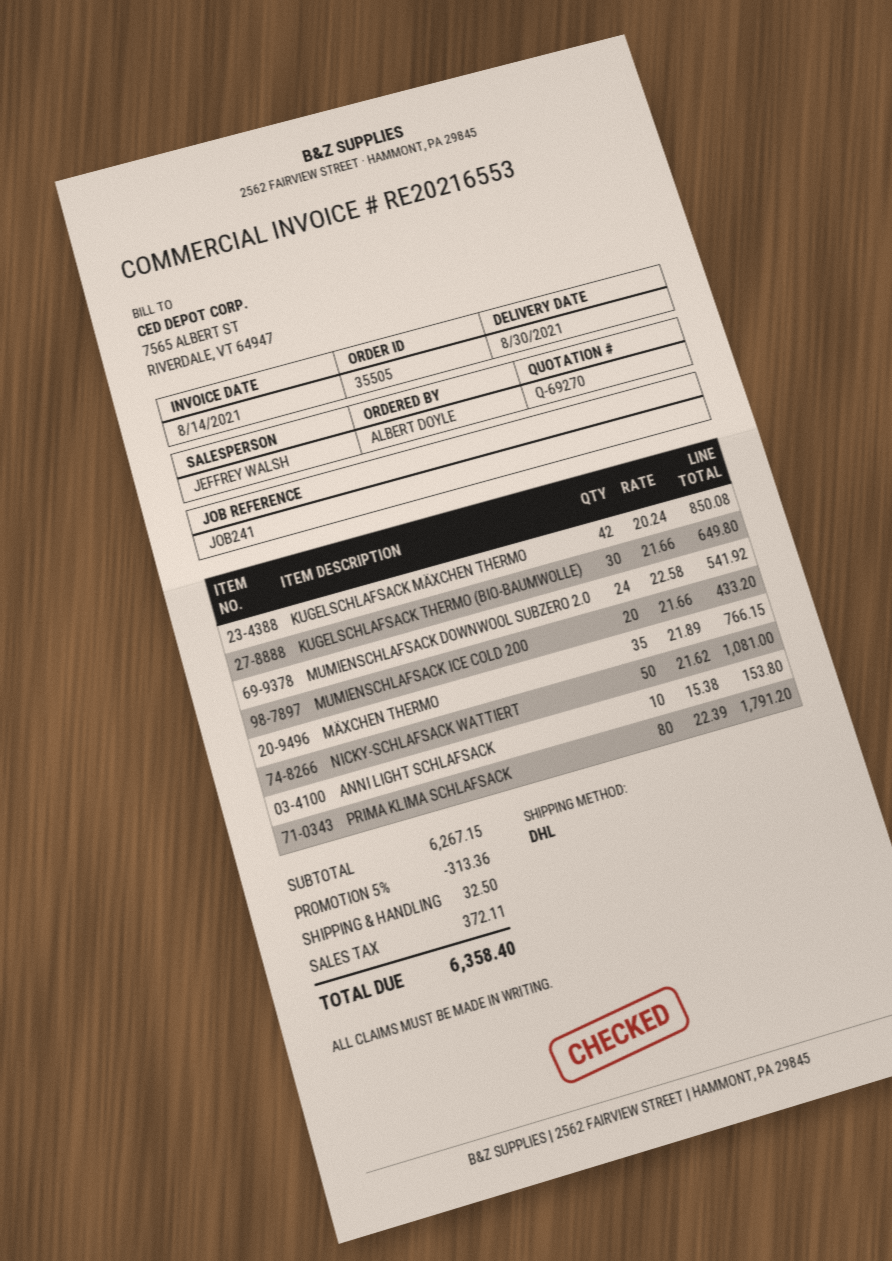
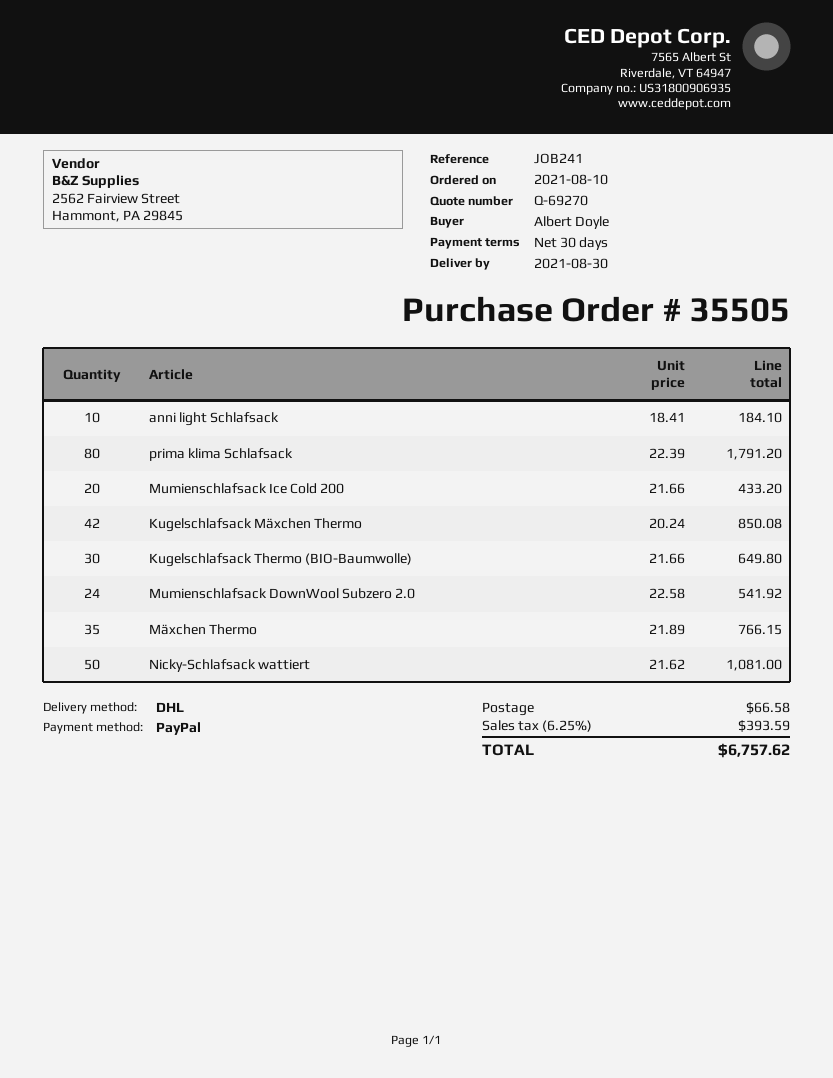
ANNI LIGHT SCHLAFSACK: 10 x 15.38 = 153.80 -> 10 x 18.41 = 184.10
discount: 5% = 313.36 -> none
shipping: 32.50 -> 66.58
tax: 372.11 -> 393.59
total: 6358.40 -> 6757.62

